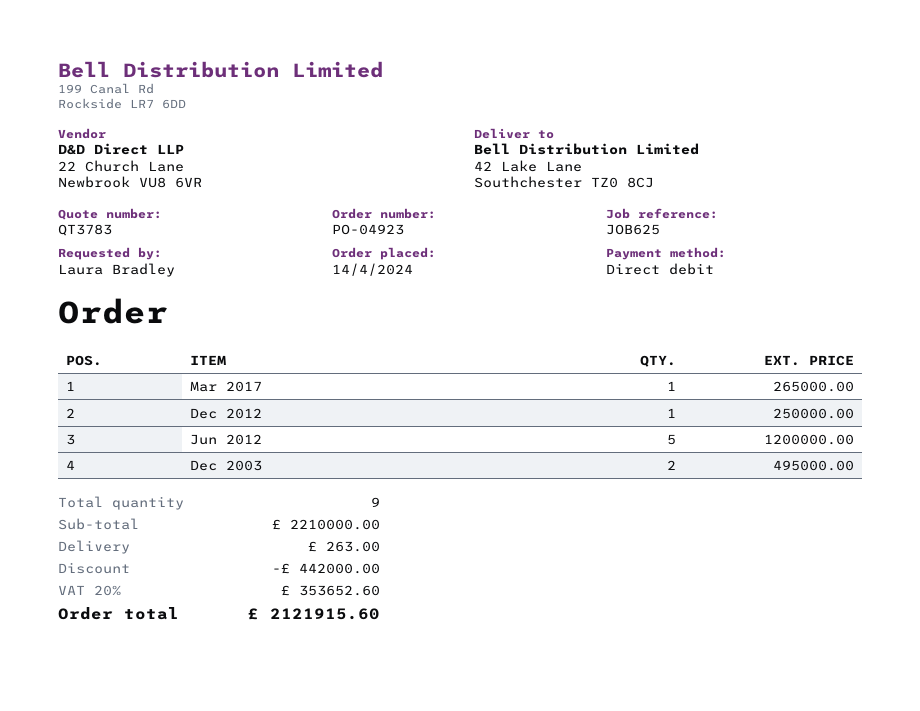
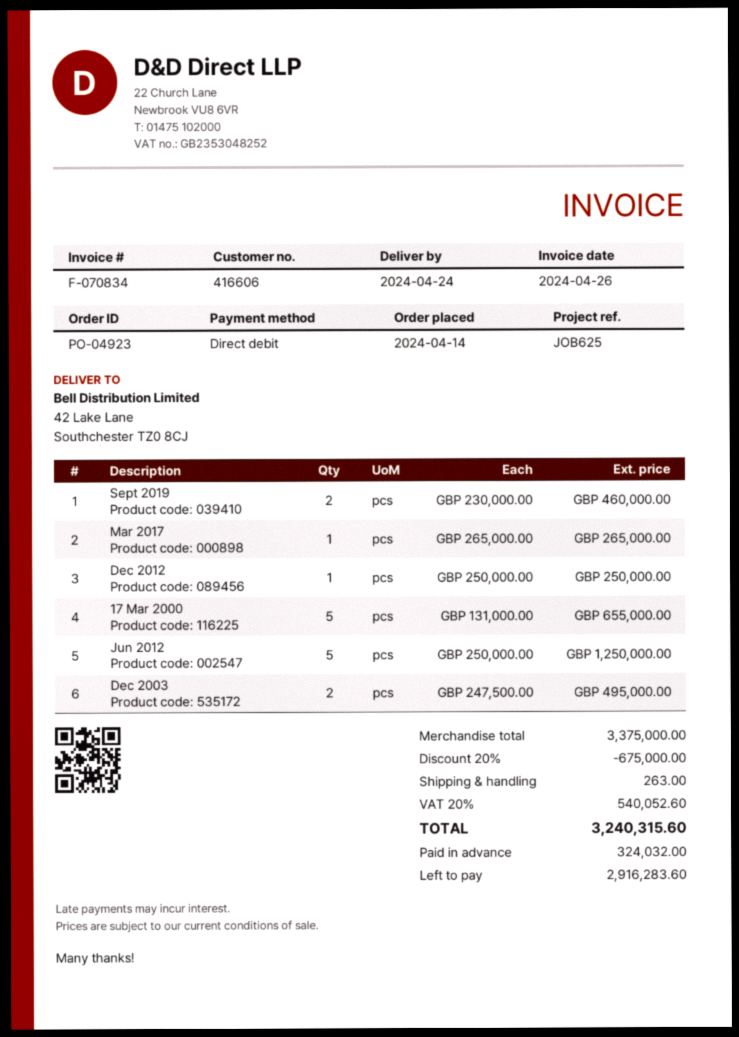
Jun 2012: 5 for 1200000.00 -> 5 for 1250000.00
Sept 2019: none -> 2 for 460000.00
17 Mar 2000: none -> 5 for 655000.00
subtotal: 2210000.00 -> 3375000.00
discount: 442000.00 -> 675000.00
tax: 20% = 353652.60 -> 20% = 540052.60
total: 2121915.60 -> 3240315.60

